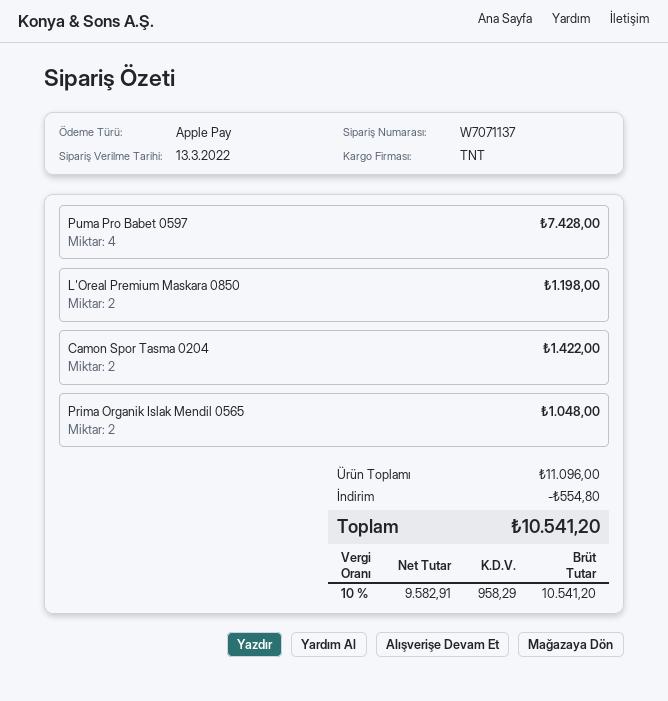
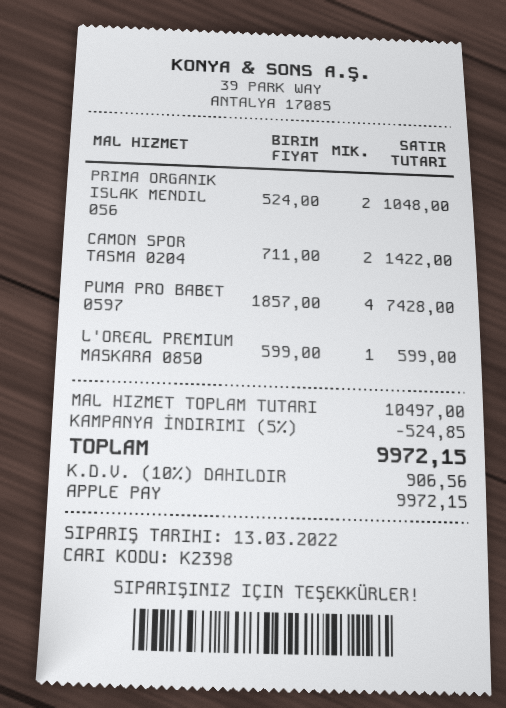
L'Oreal Premium Maskara 0850: 2 for 1198.00 -> 1 for 599.00
subtotal: 11096.00 -> 10497.00
discount: 554.80 -> 524.85
tax: 10% = 958.29 -> 10% = 906.56
total: 10541.20 -> 9972.15

